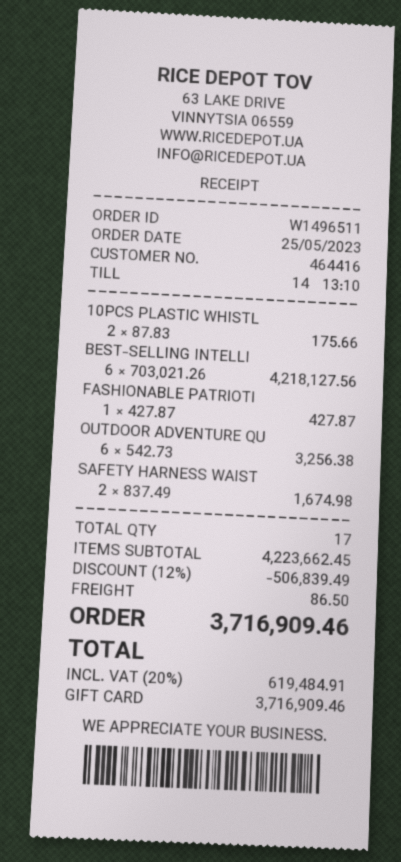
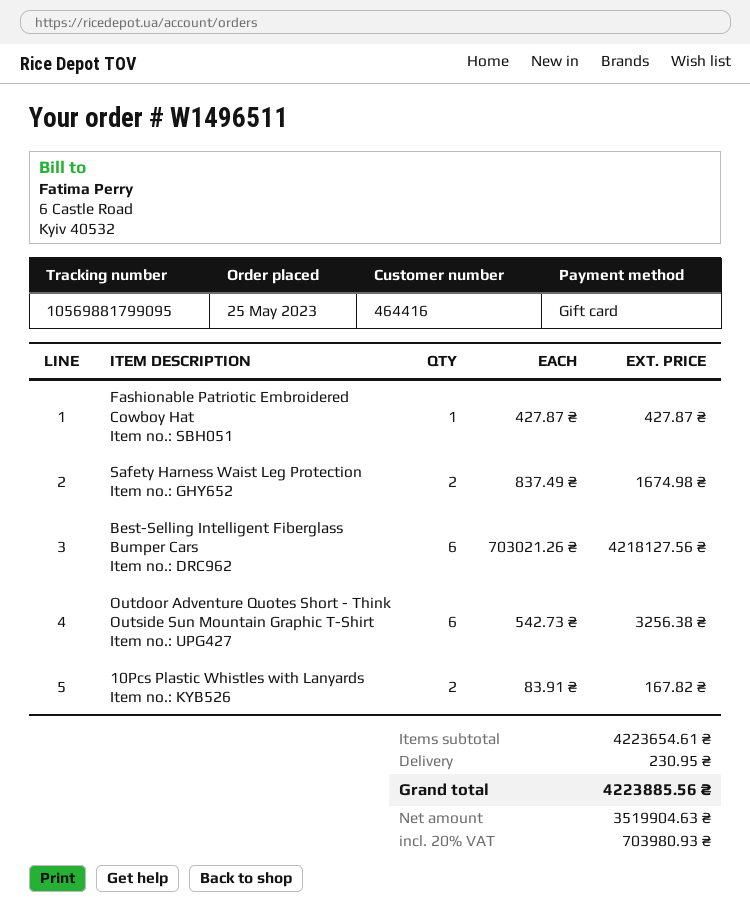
10PCS PLASTIC WHISTL: 2 x 87.83 = 175.66 -> 2 x 83.91 = 167.82
subtotal: 4223662.45 -> 4223654.61
discount: 12% = 506839.49 -> none
shipping: 86.50 -> 230.95
tax: 20% = 619484.91 -> 20% = 703980.93
total: 3716909.46 -> 4223885.56

